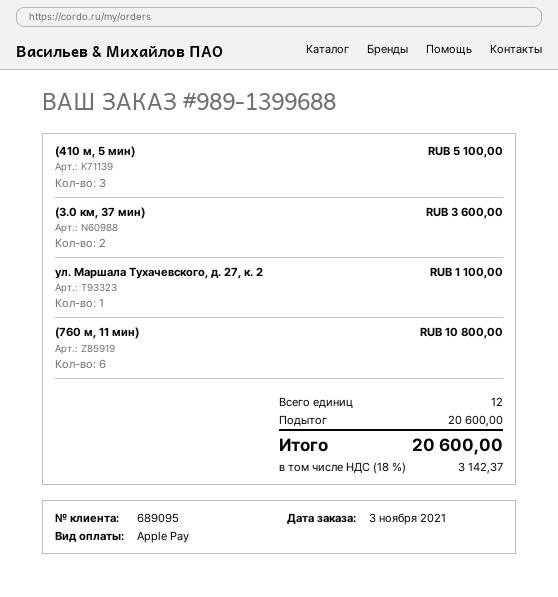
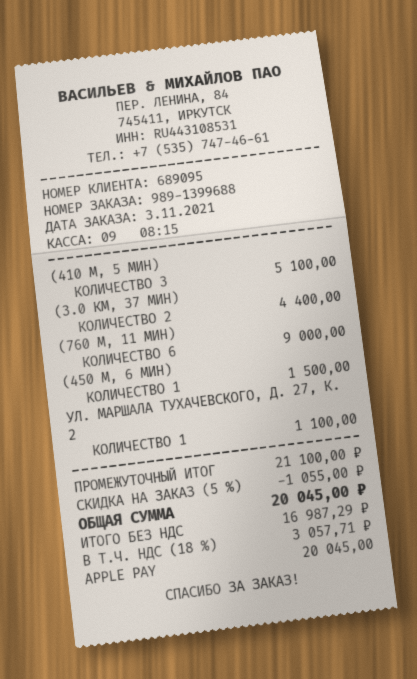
(3.0 км, 37 мин): 2 for 3600.00 -> 2 for 4400.00
(760 м, 11 мин): 6 for 10800.00 -> 6 for 9000.00
(450 М, 6 МИН): none -> 1 for 1500.00
subtotal: 20600.00 -> 21100.00
discount: none -> 5% = 1055.00
tax: 18% = 3142.37 -> 18% = 3057.71
total: 20600.00 -> 20045.00

